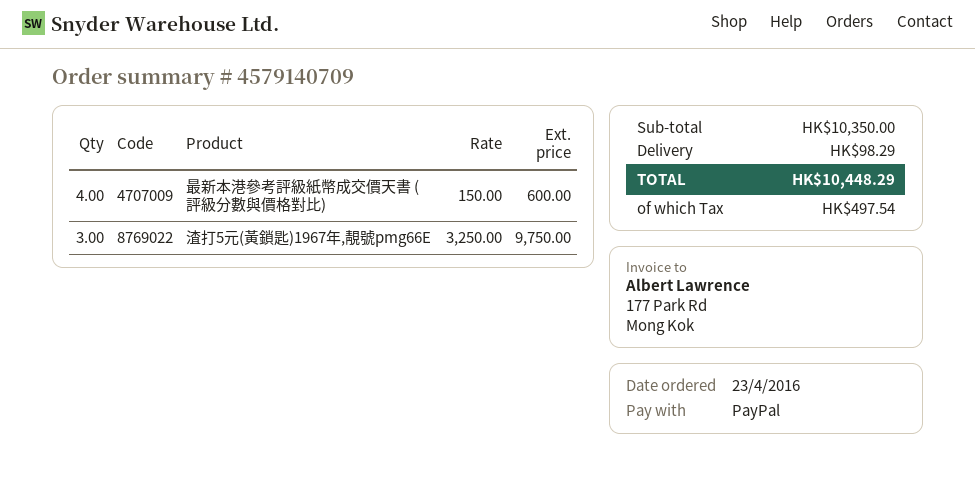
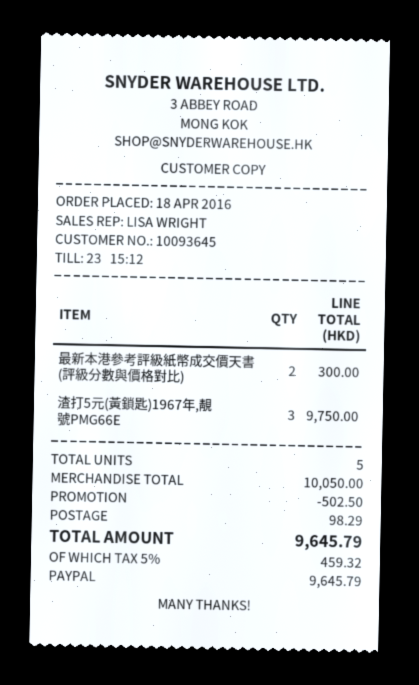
order date: 2016-04-23 -> 2016-04-18
最新本港參考評級紙幣成交價天書 (評級分數與價格對比): 4 for 600.00 -> 2 for 300.00
subtotal: 10350.00 -> 10050.00
discount: none -> 502.50
tax: 497.54 -> 459.32
total: 10448.29 -> 9645.79

